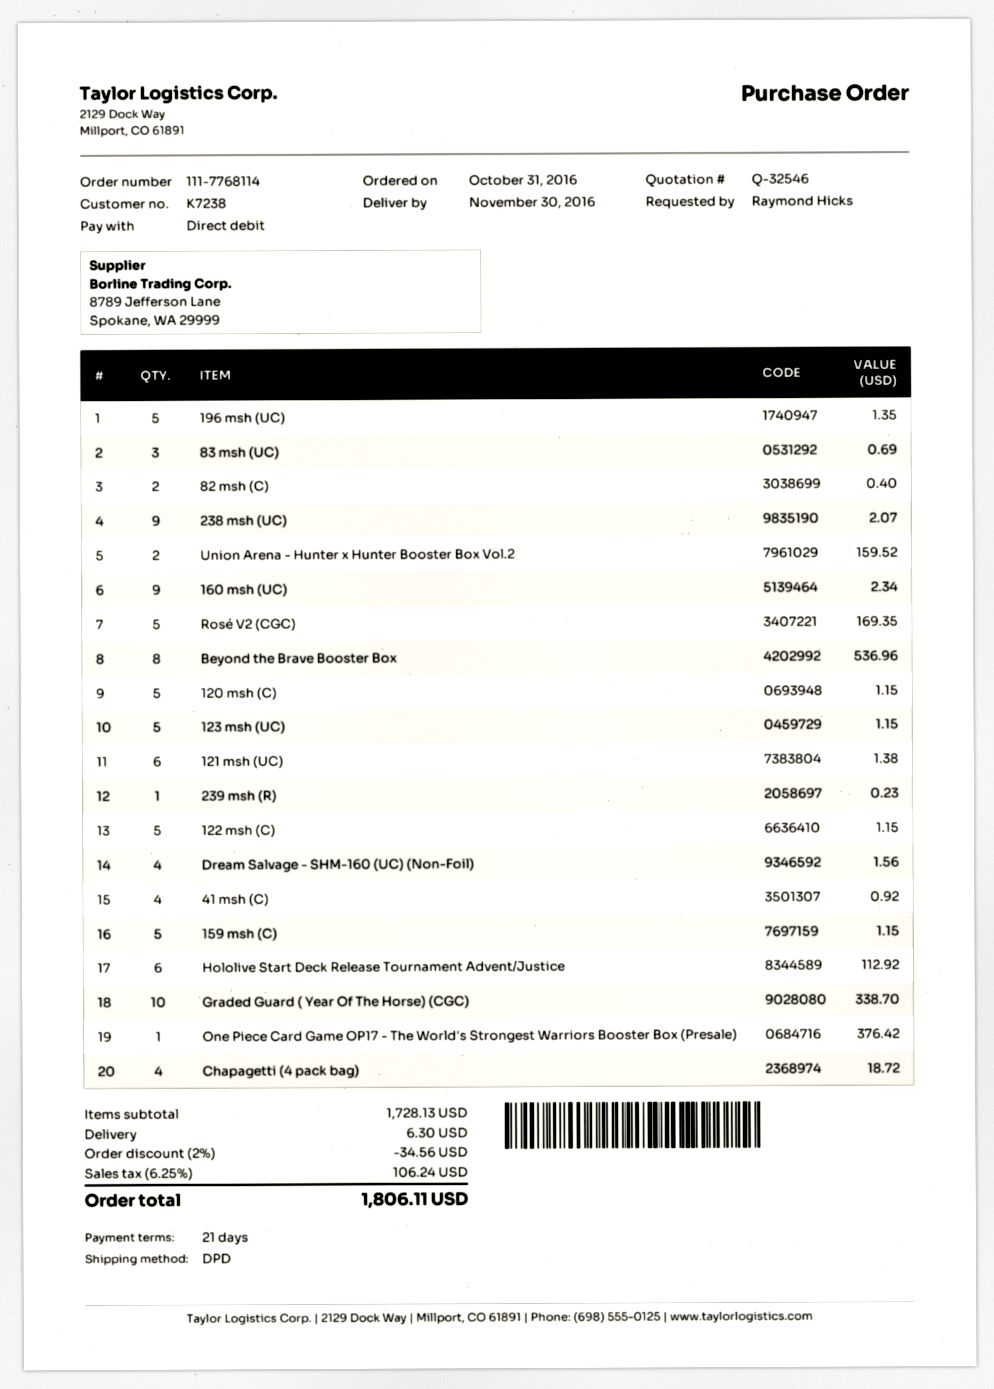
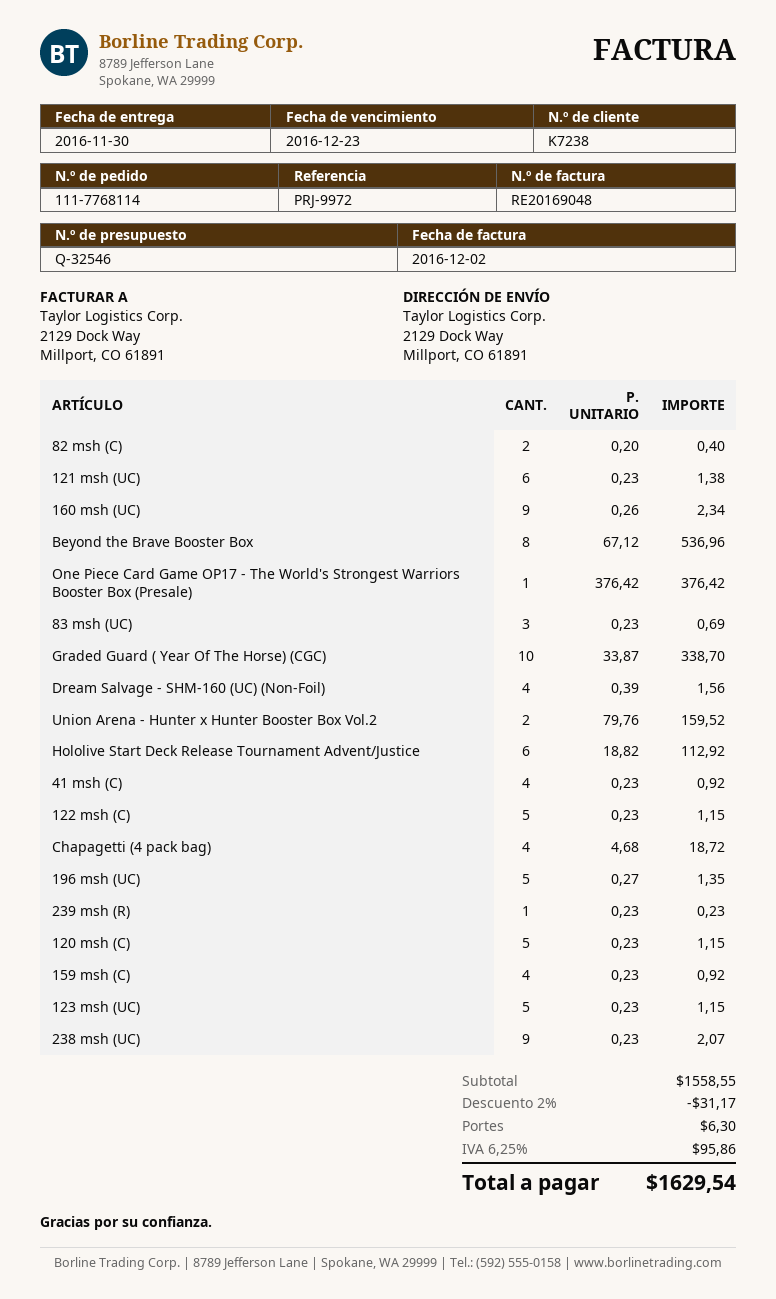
Rosé V2 (CGC): 5 for 169.35 -> none
159 msh (C): 5 for 1.15 -> 4 for 0.92
subtotal: 1728.13 -> 1558.55
discount: 2% = 34.56 -> 2% = 31.17
tax: 6.25% = 106.24 -> 6.25% = 95.86
total: 1806.11 -> 1629.54

